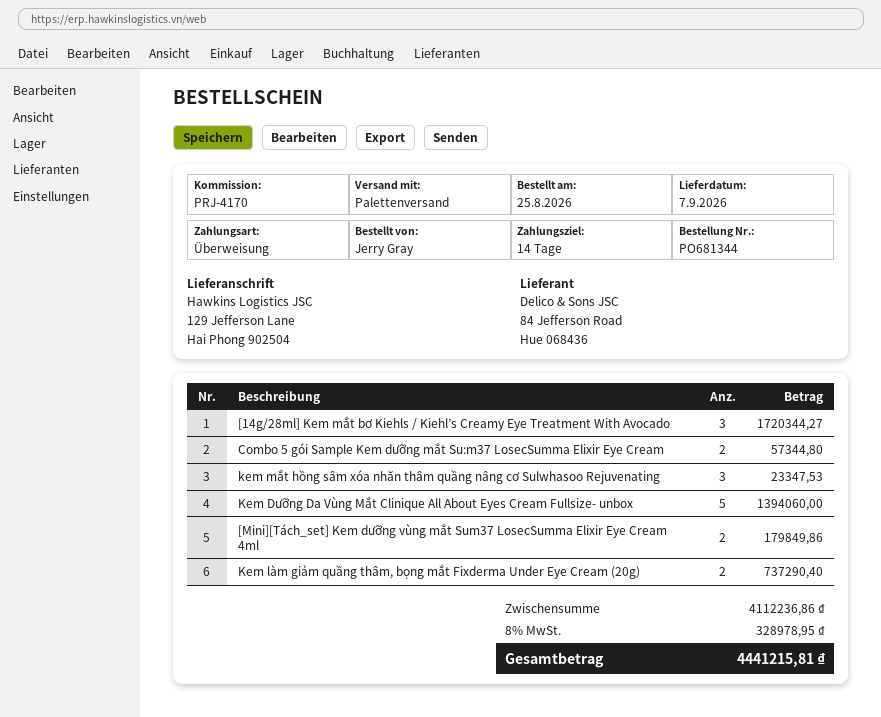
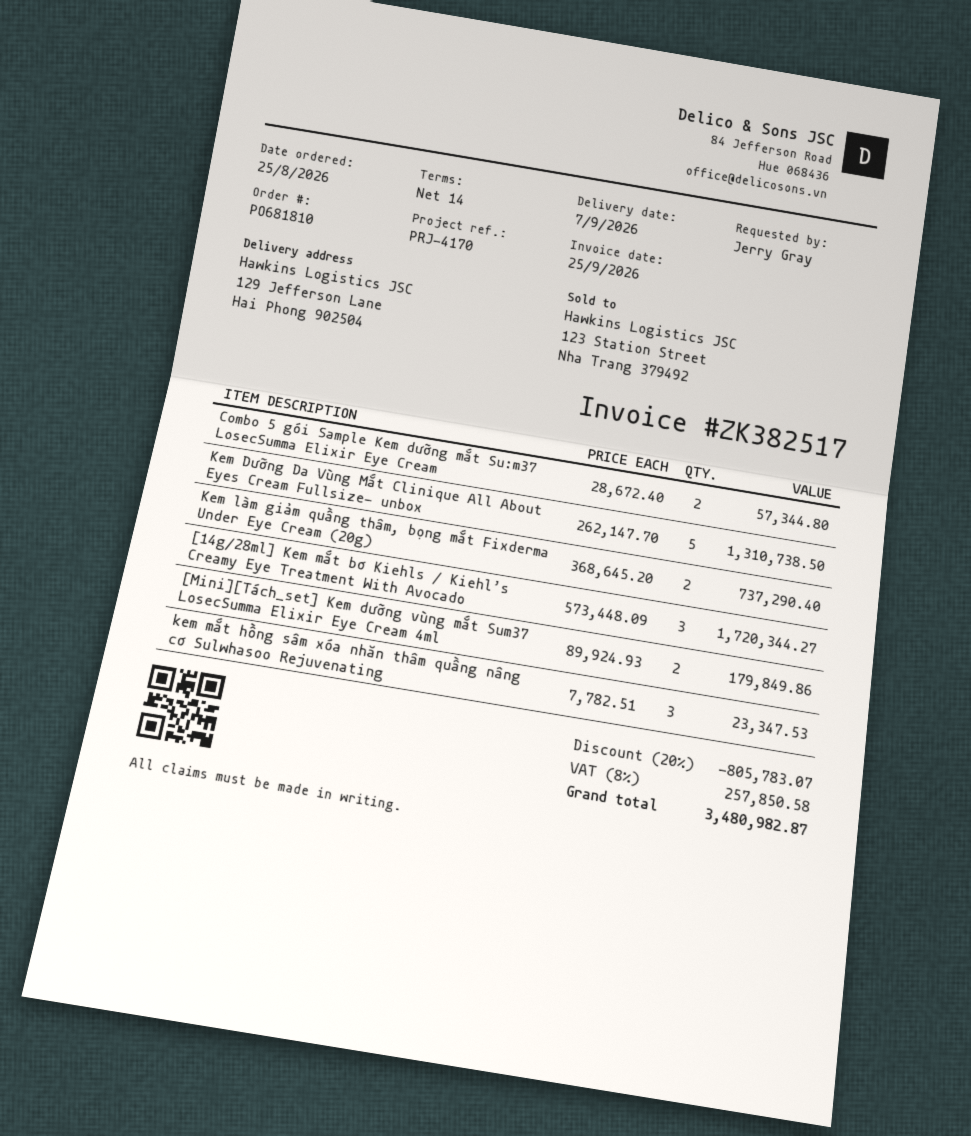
order number: PO681344 -> PO681810
Kem Dưỡng Da Vùng Mắt Clinique All About Eyes Cream Fullsize- unbox: 5 for 1394060.00 -> 5 for 1310738.50
discount: none -> 20% = 805783.07
tax: 8% = 328978.95 -> 8% = 257850.58
total: 4441215.81 -> 3480982.87

